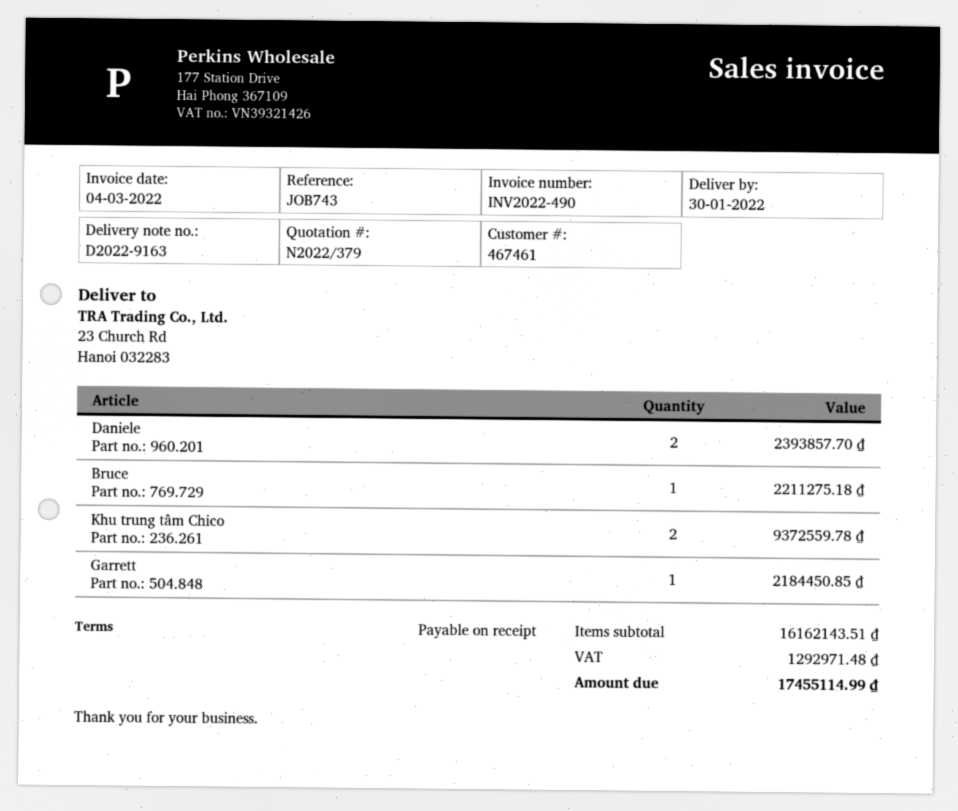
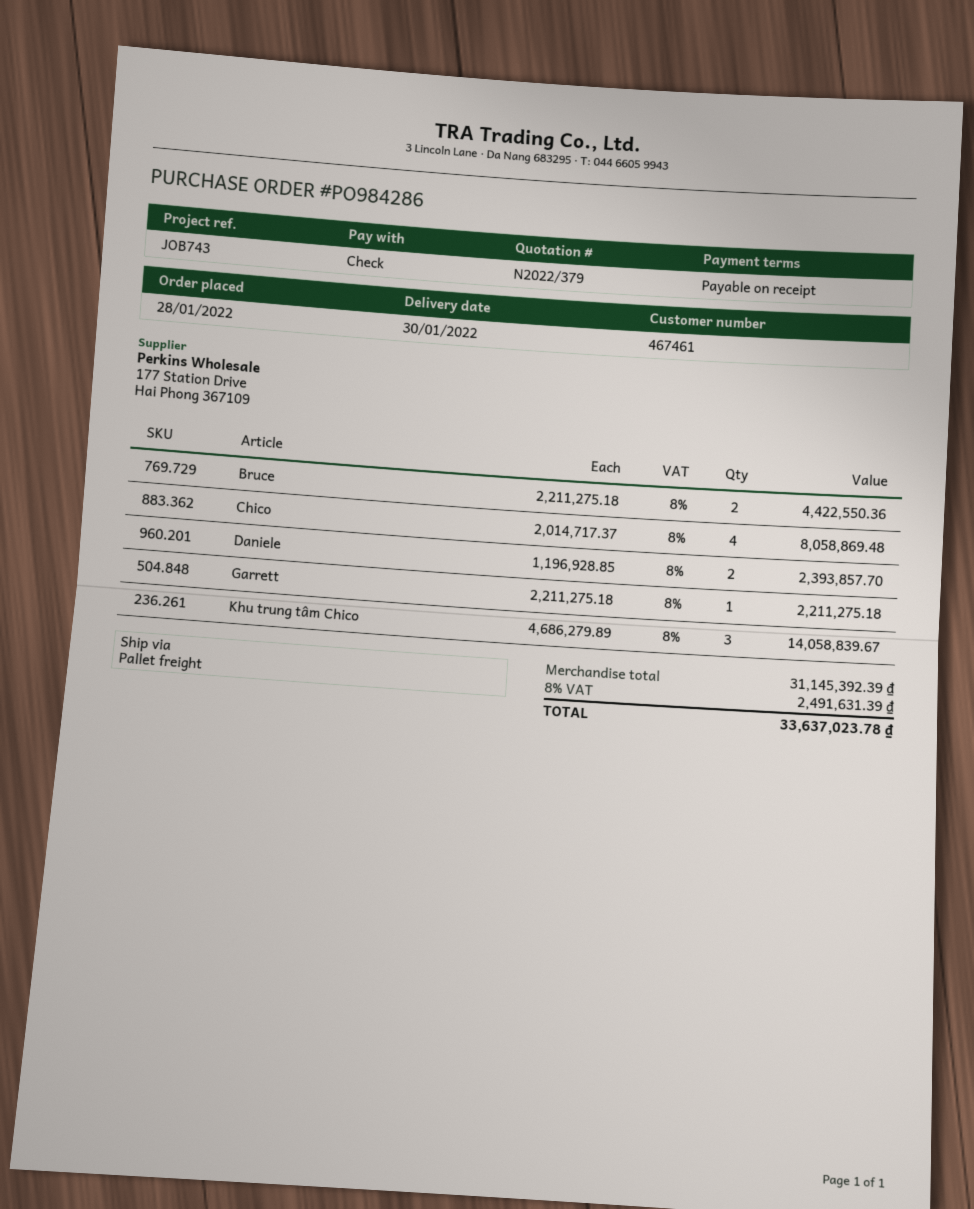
Bruce: 1 for 2211275.18 -> 2 for 4422550.36
Khu trung tâm Chico: 2 for 9372559.78 -> 3 for 14058839.67
Garrett: 1 for 2184450.85 -> 1 for 2211275.18
Chico: none -> 4 for 8058869.48
subtotal: 16162143.51 -> 31145392.39
tax: 1292971.48 -> 2491631.39
total: 17455114.99 -> 33637023.78

